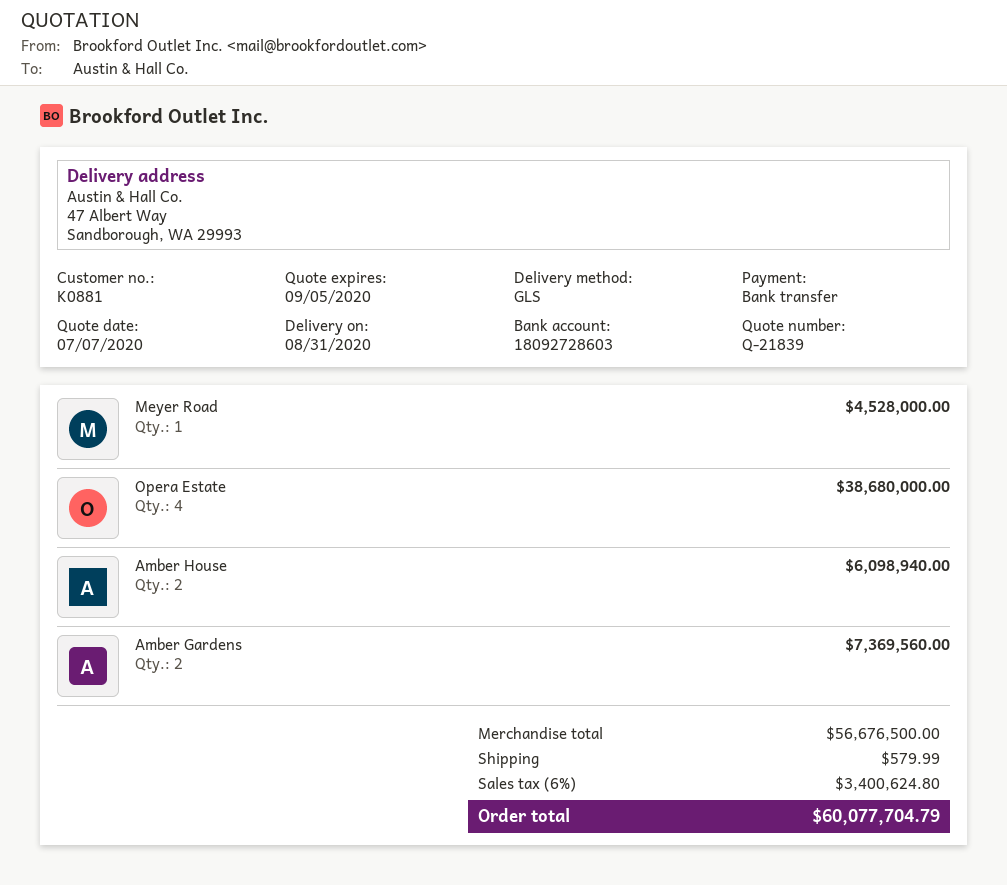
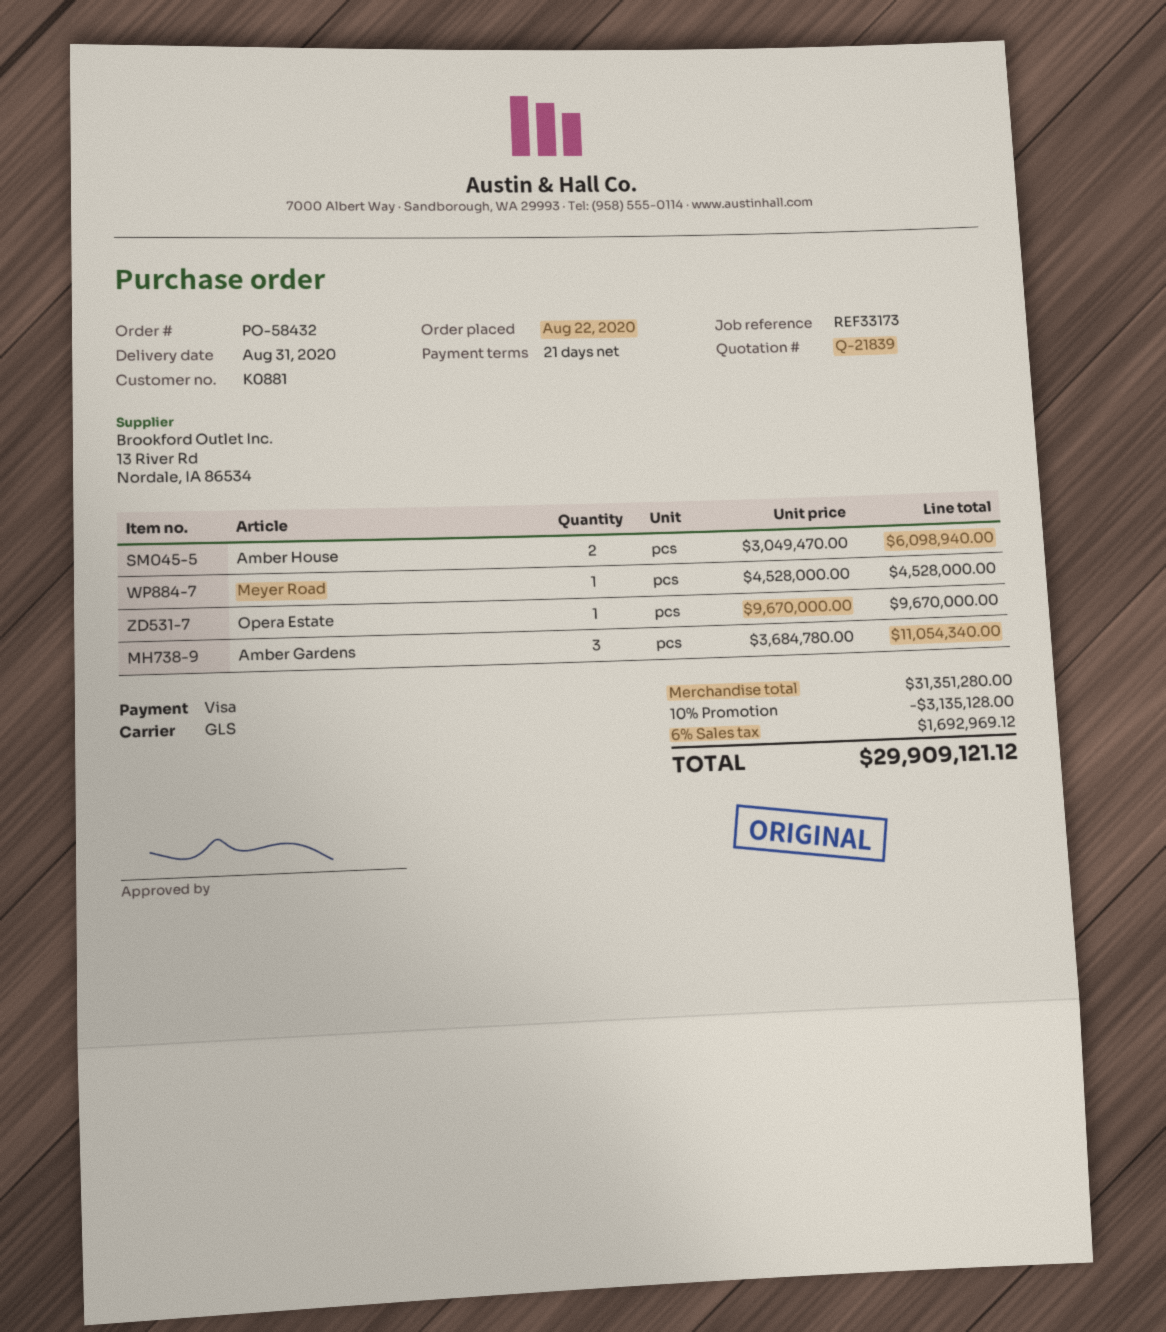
payment method: bank transfer -> Visa
Opera Estate: 4 for 38680000.00 -> 1 for 9670000.00
Amber Gardens: 2 for 7369560.00 -> 3 for 11054340.00
subtotal: 56676500.00 -> 31351280.00
discount: none -> 10% = 3135128.00
shipping: 579.99 -> none
tax: 6% = 3400624.80 -> 6% = 1692969.12
total: 60077704.79 -> 29909121.12

